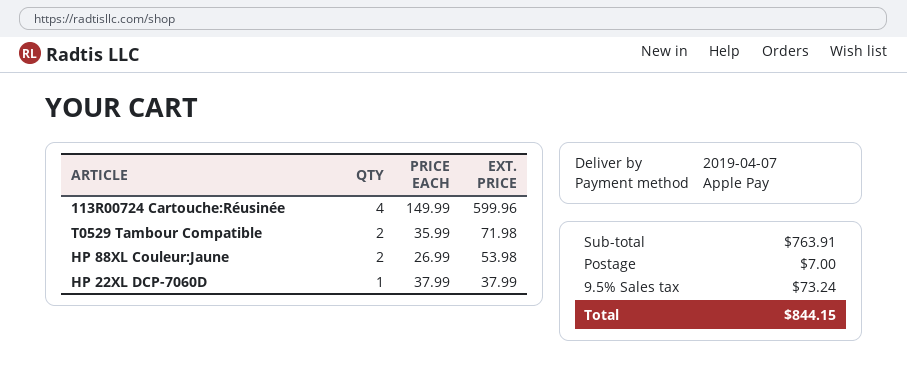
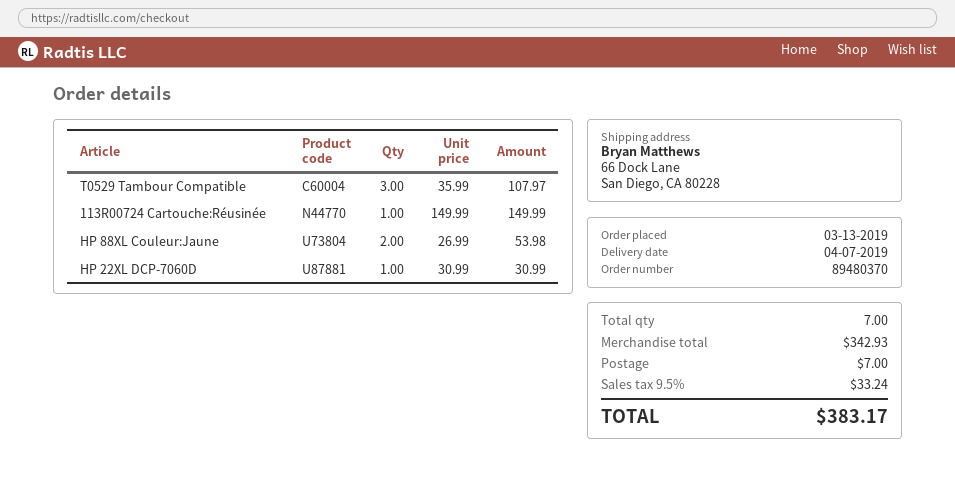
113R00724 Cartouche:Réusinée: 4 x 149.99 = 599.96 -> 1 x 149.99 = 149.99
T0529 Tambour Compatible: 2 x 35.99 = 71.98 -> 3 x 35.99 = 107.97
HP 22XL DCP-7060D: 1 x 37.99 = 37.99 -> 1 x 30.99 = 30.99
subtotal: 763.91 -> 342.93
tax: 9.5% = 73.24 -> 9.5% = 33.24
total: 844.15 -> 383.17

